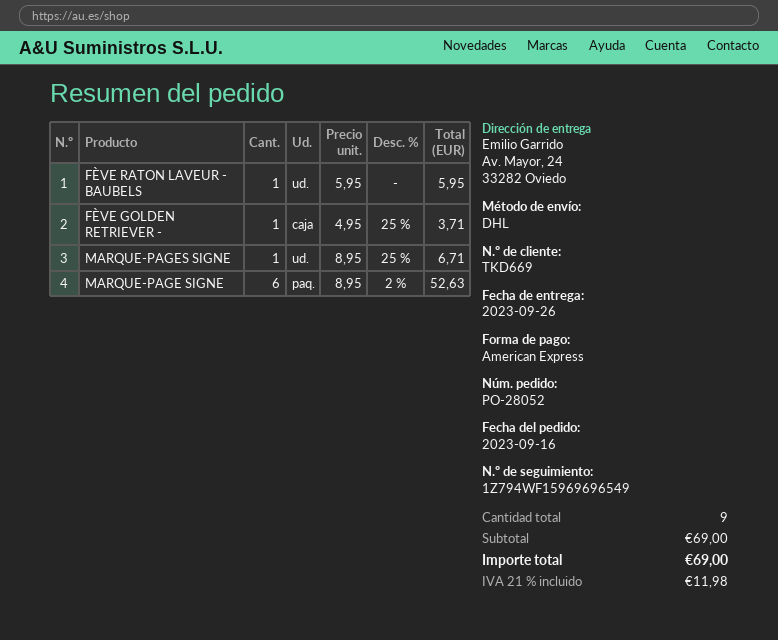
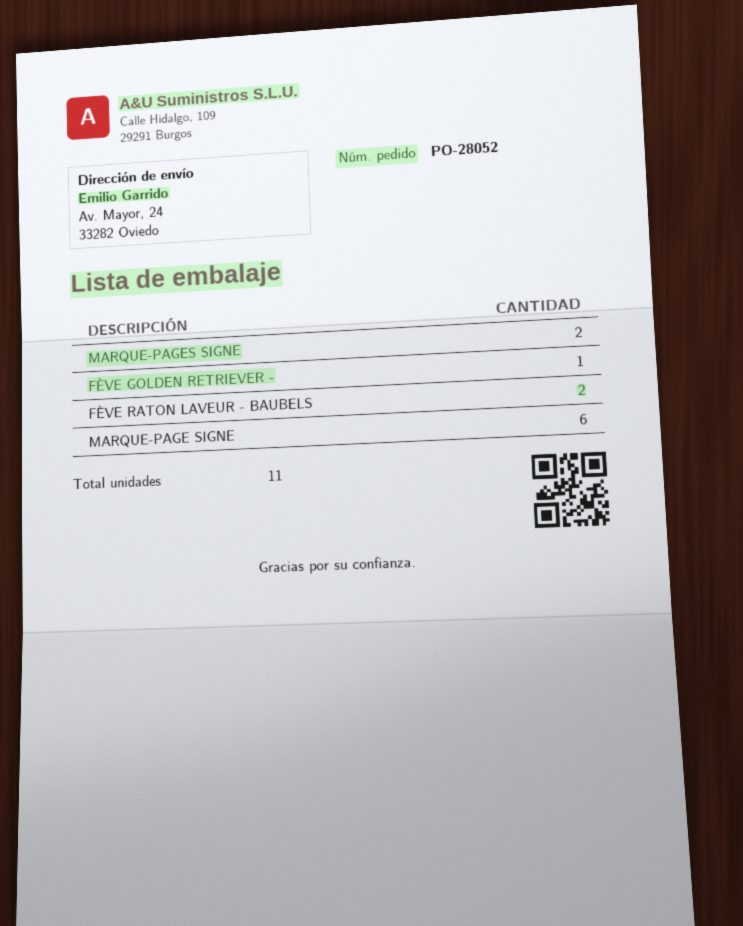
FÈVE RATON LAVEUR - BAUBELS: 1 -> 2
MARQUE-PAGES SIGNE: 1 -> 2
total quantity: 9 -> 11

